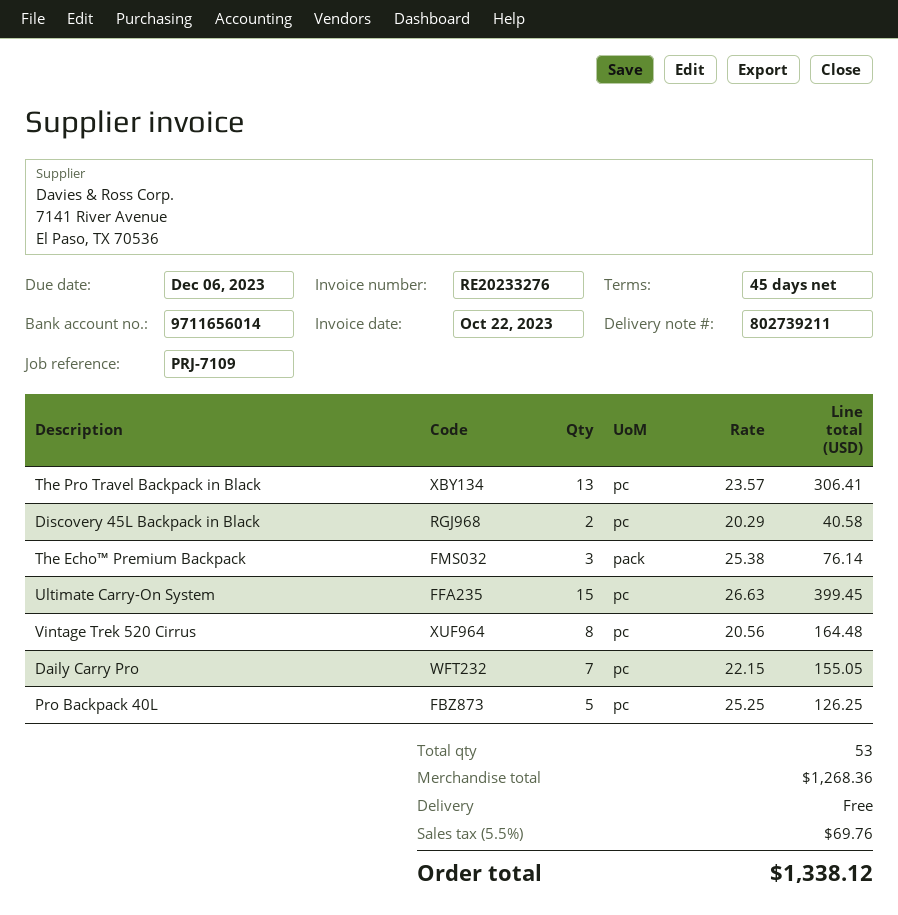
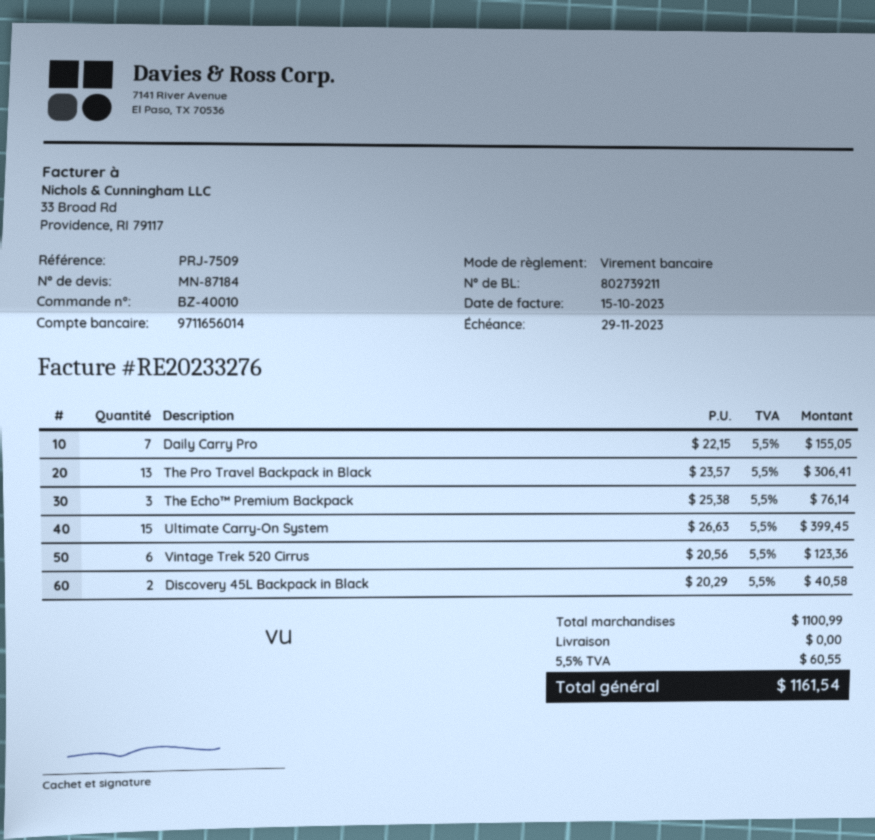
invoice date: 2023-10-22 -> 2023-10-15
due date: 2023-12-06 -> 2023-11-29
reference: PRJ-7109 -> PRJ-7509
Vintage Trek 520 Cirrus: 8 x 20.56 = 164.48 -> 6 x 20.56 = 123.36
Pro Backpack 40L: 5 x 25.25 = 126.25 -> none
subtotal: 1268.36 -> 1100.99
tax: 5.5% = 69.76 -> 5.5% = 60.55
total: 1338.12 -> 1161.54

